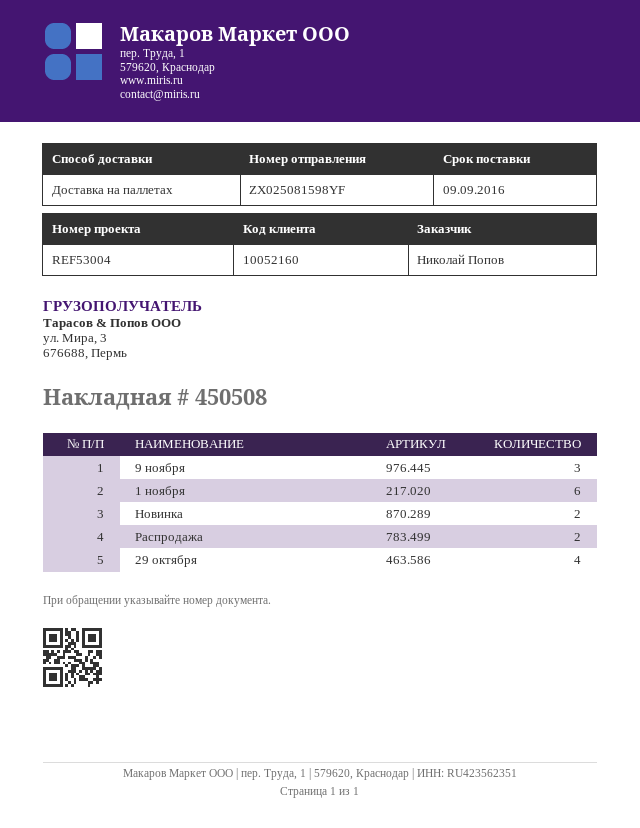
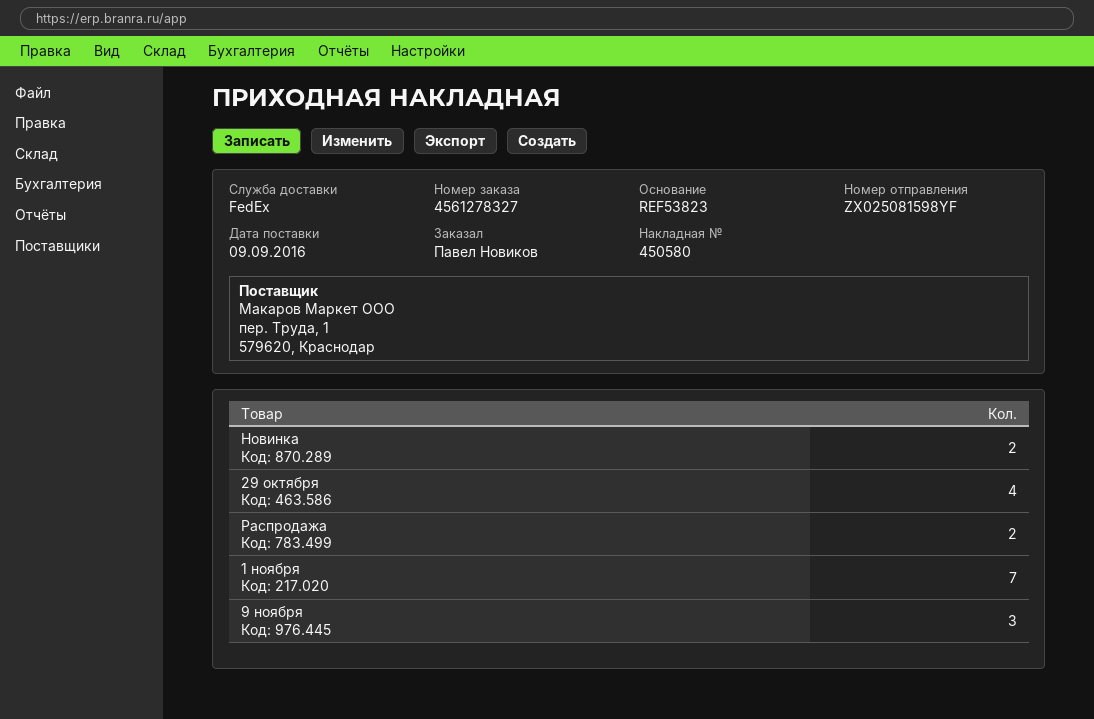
delivery note number: 450508 -> 450580
reference: REF53004 -> REF53823
ordered by: Николай Попов -> Павел Новиков
shipping method: pallet freight -> FedEx
1 ноября: 6 -> 7

